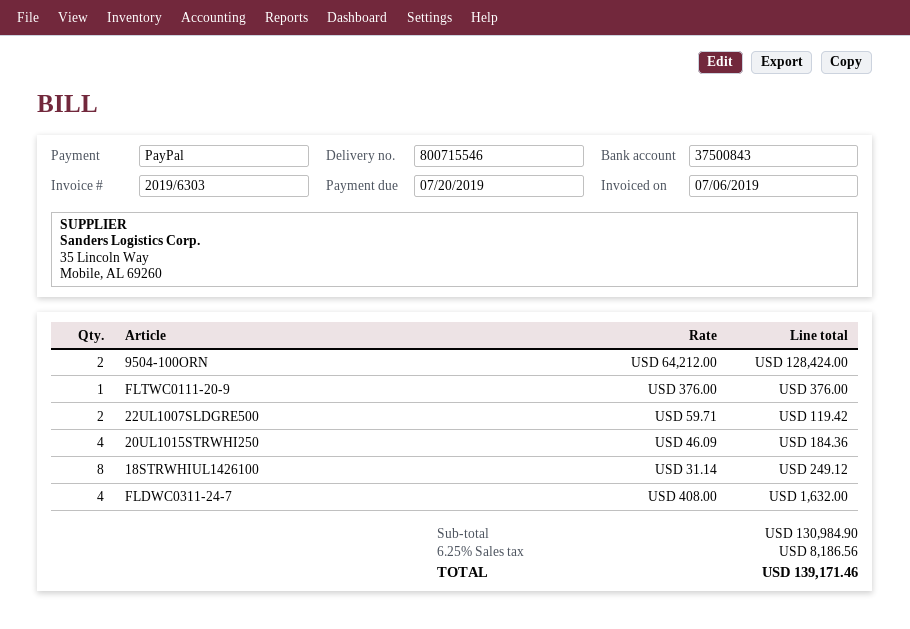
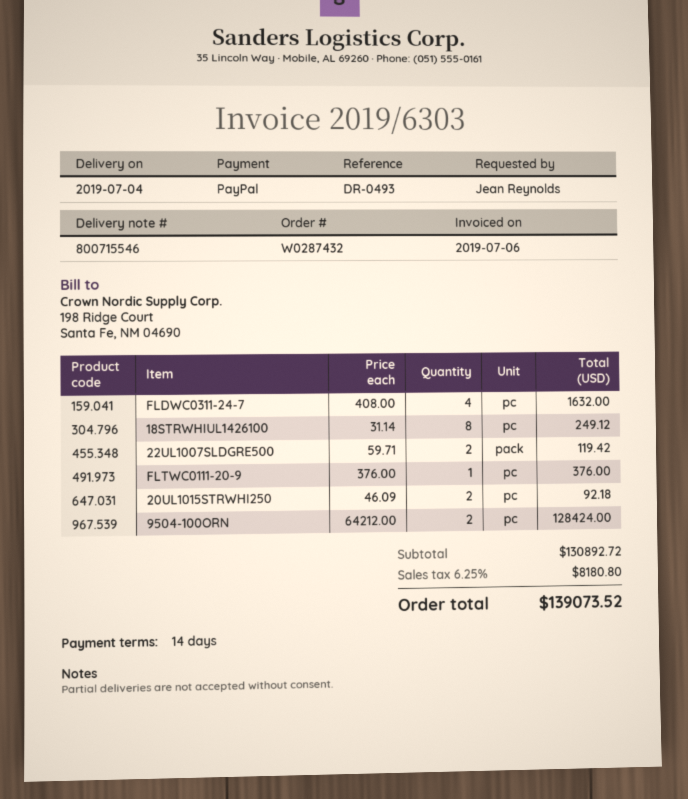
20UL1015STRWHI250: 4 x 46.09 = 184.36 -> 2 x 46.09 = 92.18
subtotal: 130984.90 -> 130892.72
tax: 6.25% = 8186.56 -> 6.25% = 8180.80
total: 139171.46 -> 139073.52

